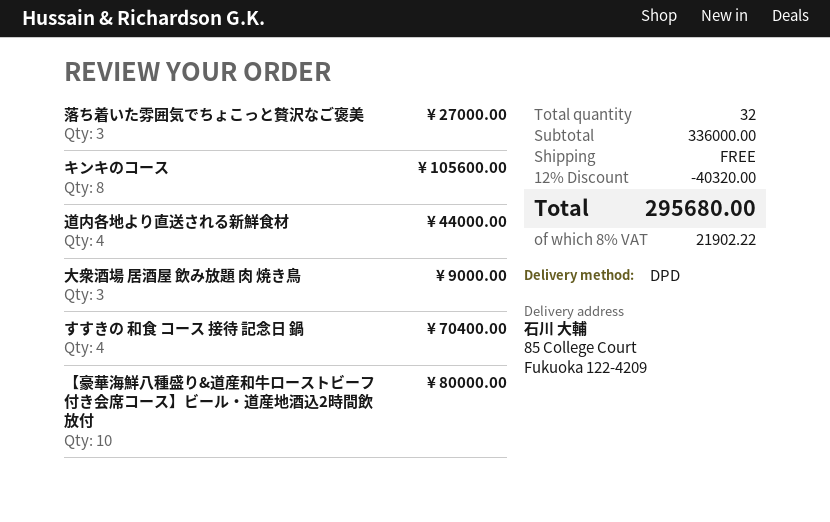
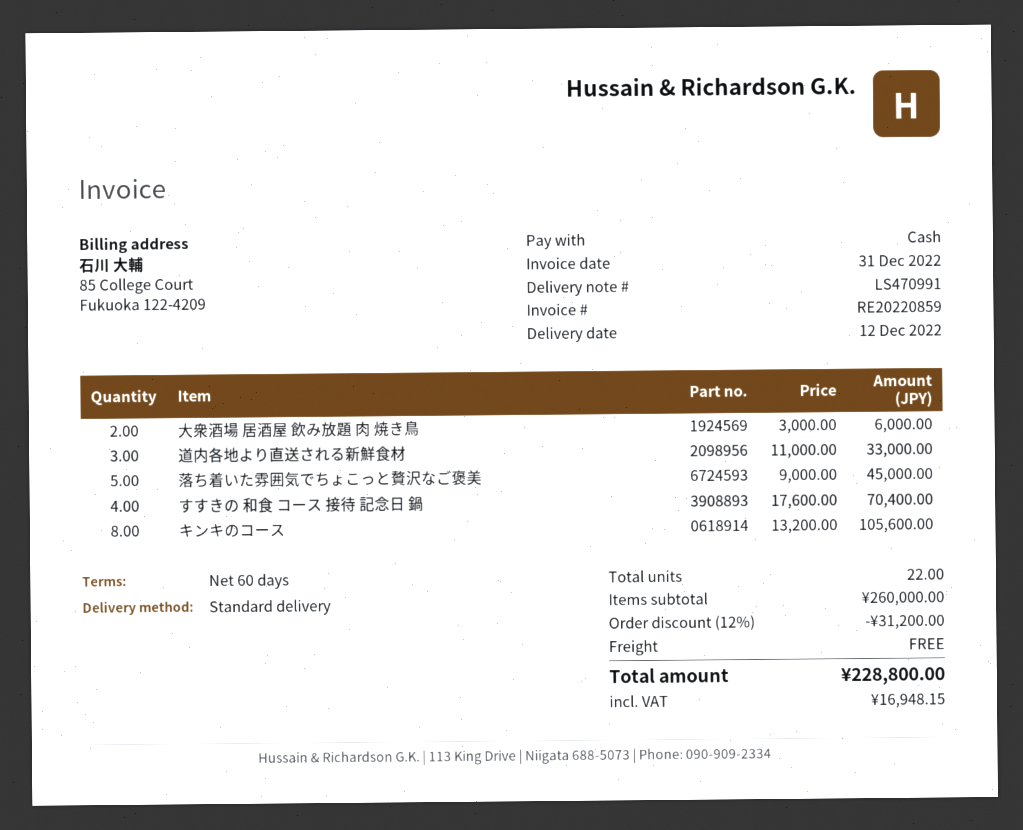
shipping method: DPD -> standard
落ち着いた雰囲気でちょこっと贅沢なご褒美: 3 for 27000.00 -> 5 for 45000.00
道内各地より直送される新鮮食材: 4 for 44000.00 -> 3 for 33000.00
大衆酒場 居酒屋 飲み放題 肉 焼き鳥: 3 for 9000.00 -> 2 for 6000.00
【豪華海鮮八種盛り&道産和牛ローストビーフ付き会席コース】ビール・道産地酒込2時間飲放付: 10 for 80000.00 -> none
total quantity: 32 -> 22
subtotal: 336000.00 -> 260000.00
discount: 12% = 40320.00 -> 12% = 31200.00
tax: 21902.22 -> 16948.15
total: 295680.00 -> 228800.00

